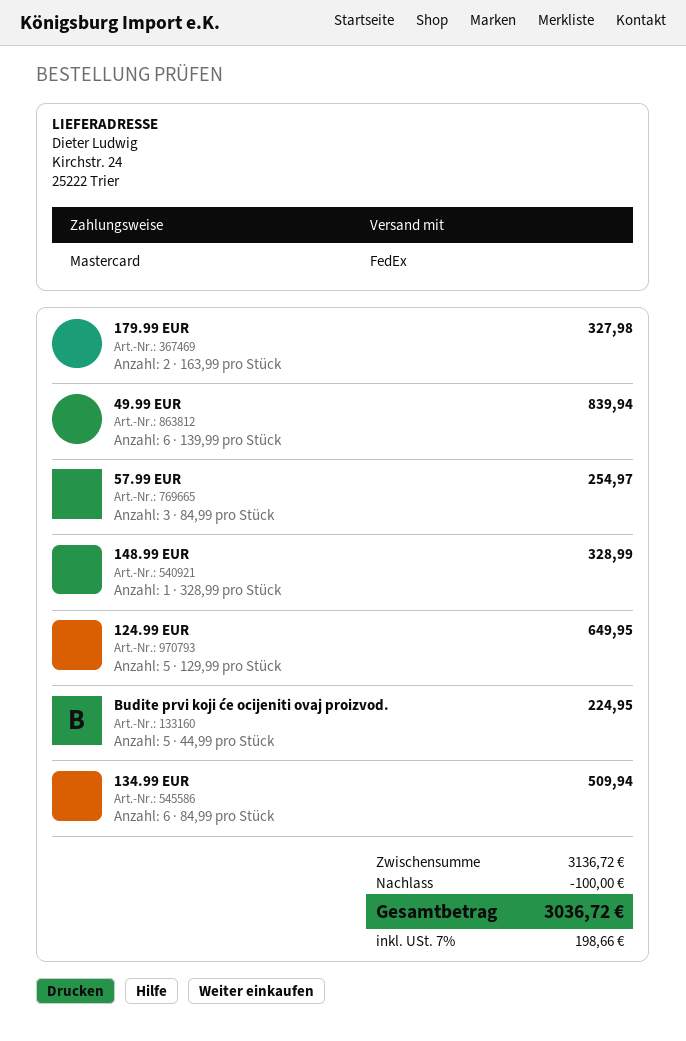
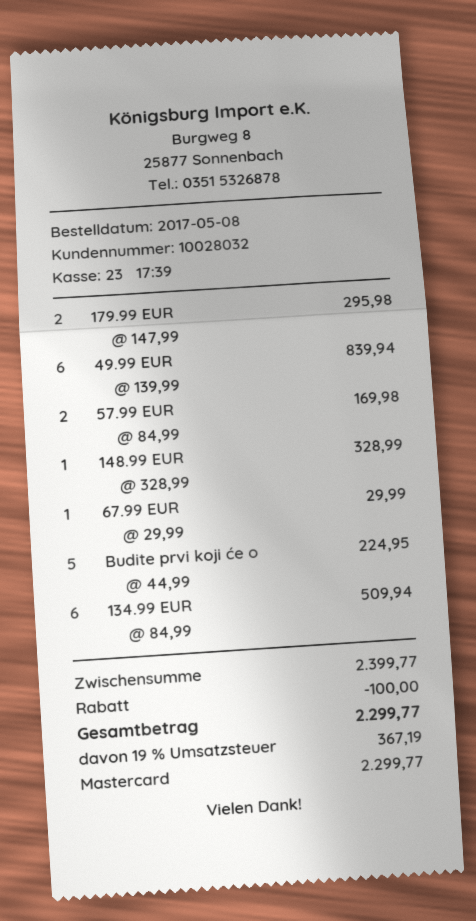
179.99 EUR: 2 x 163.99 = 327.98 -> 2 x 147.99 = 295.98
57.99 EUR: 3 x 84.99 = 254.97 -> 2 x 84.99 = 169.98
124.99 EUR: 5 x 129.99 = 649.95 -> none
67.99 EUR: none -> 1 x 29.99 = 29.99
subtotal: 3136.72 -> 2399.77
tax: 7% = 198.66 -> 19% = 367.19
total: 3036.72 -> 2299.77

